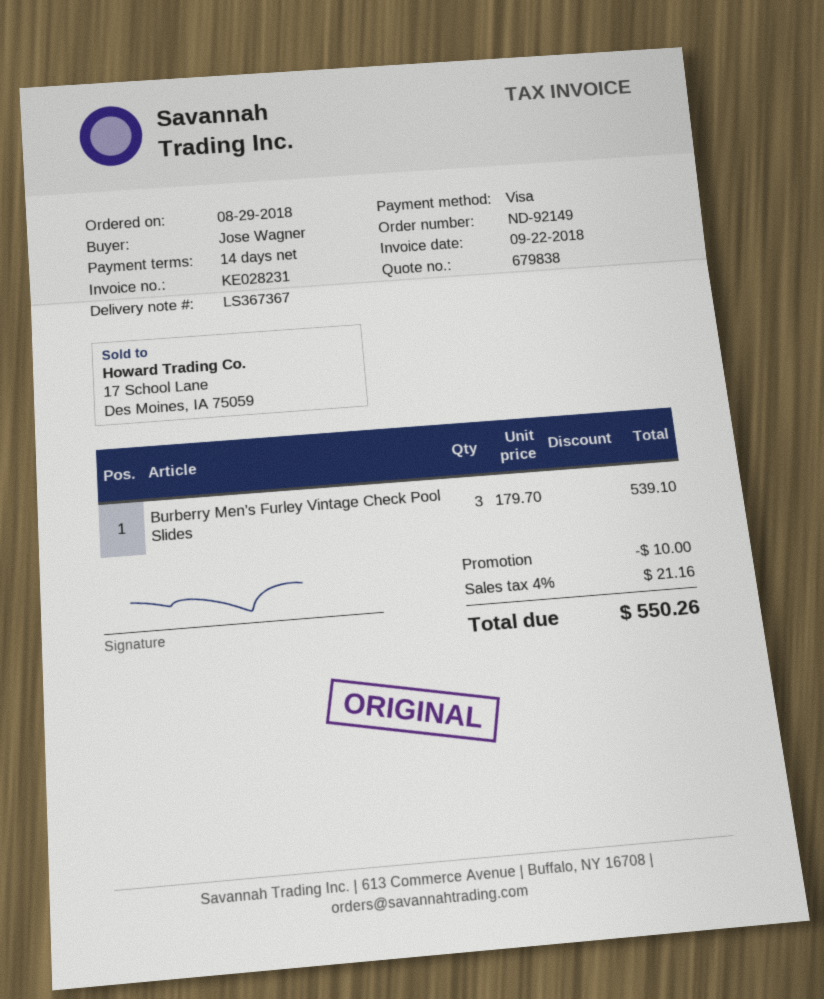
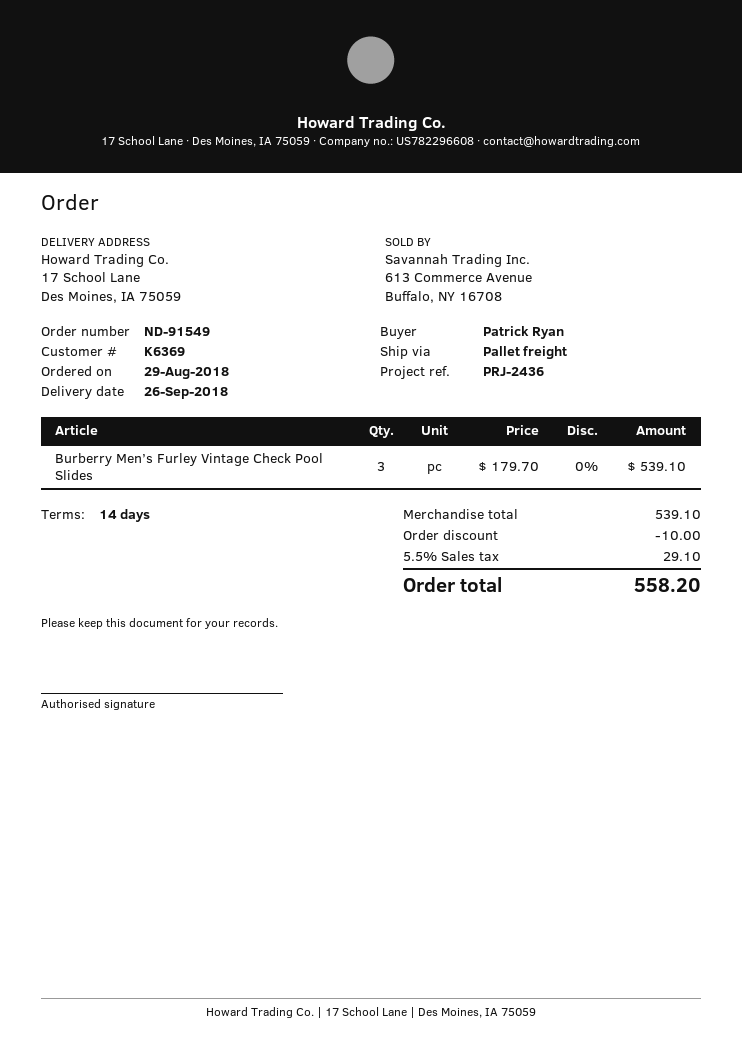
order number: ND-92149 -> ND-91549
ordered by: Jose Wagner -> Patrick Ryan
tax: 4% = 21.16 -> 5.5% = 29.10
total: 550.26 -> 558.20

